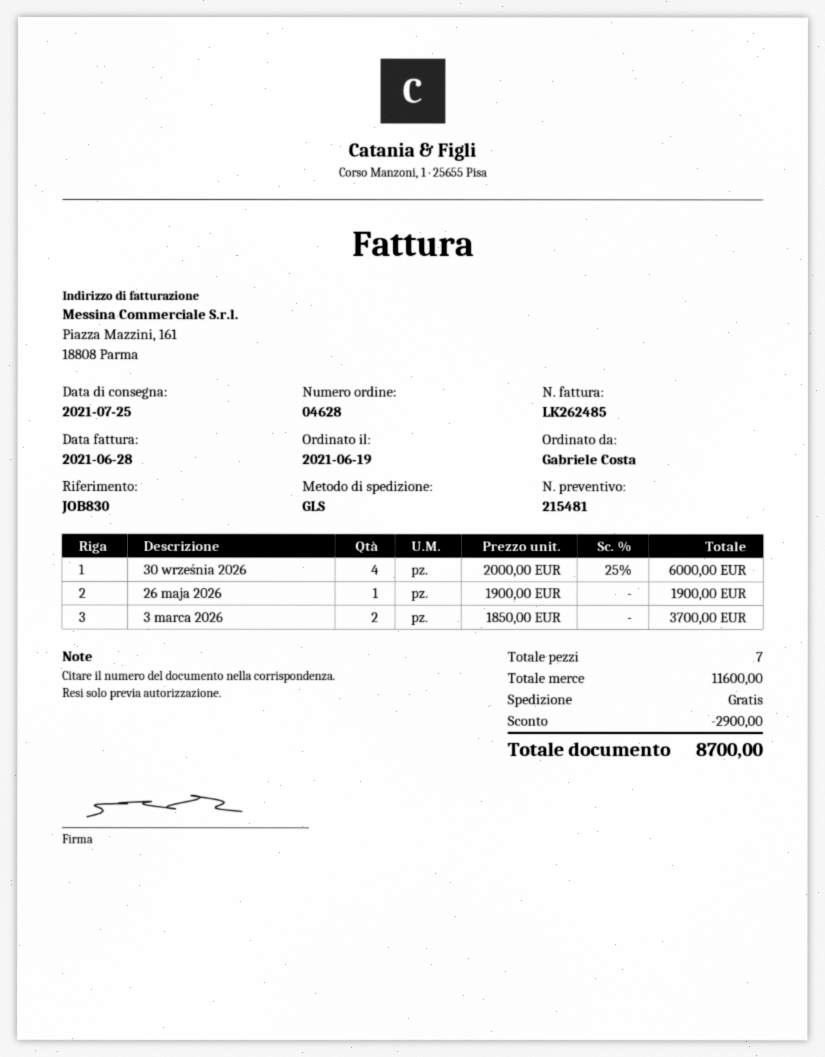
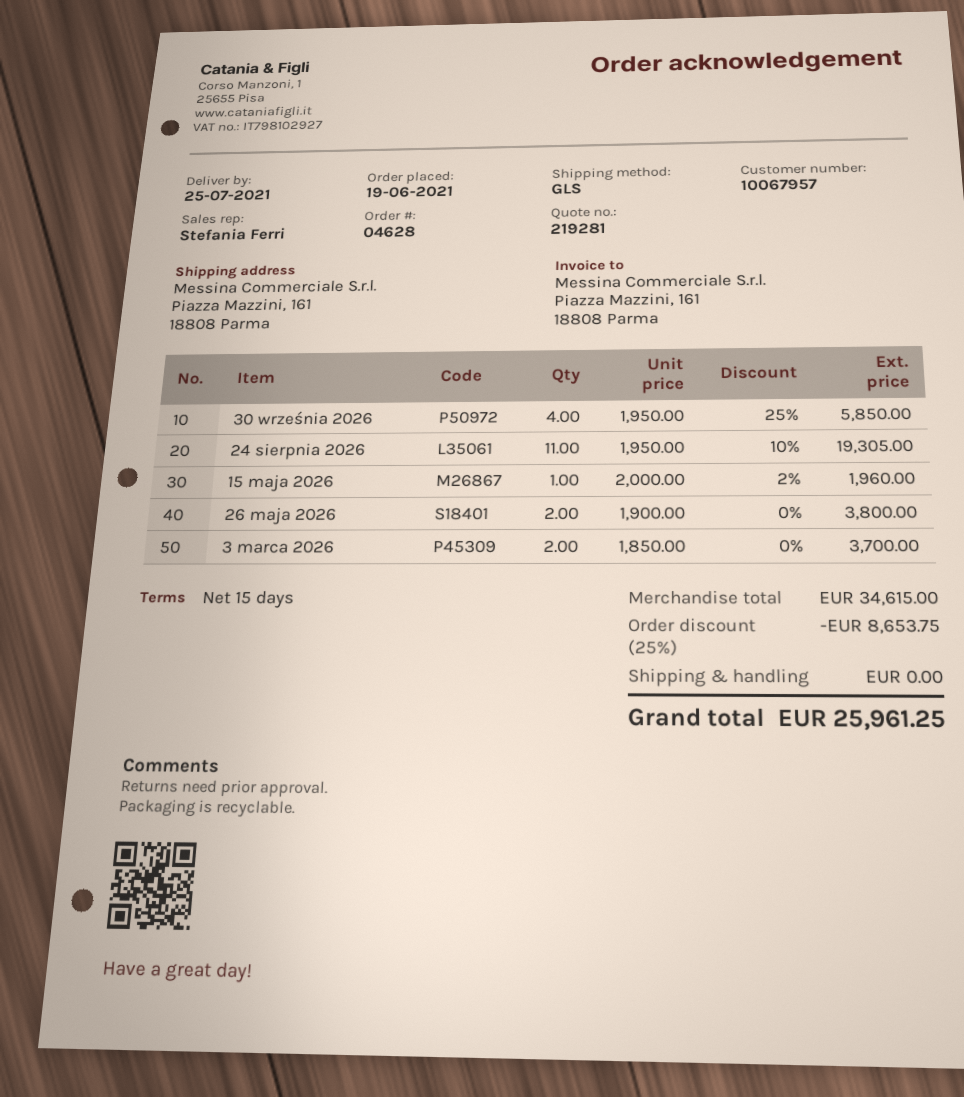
quote number: 215481 -> 219281
30 września 2026: 4 x 2000.00 - 25% = 6000.00 -> 4 x 1950.00 - 25% = 5850.00
26 maja 2026: 1 x 1900.00 = 1900.00 -> 2 x 1900.00 = 3800.00
24 sierpnia 2026: none -> 11 x 1950.00 - 10% = 19305.00
15 maja 2026: none -> 1 x 2000.00 - 2% = 1960.00
subtotal: 11600.00 -> 34615.00
discount: 2900.00 -> 8653.75
total: 8700.00 -> 25961.25

